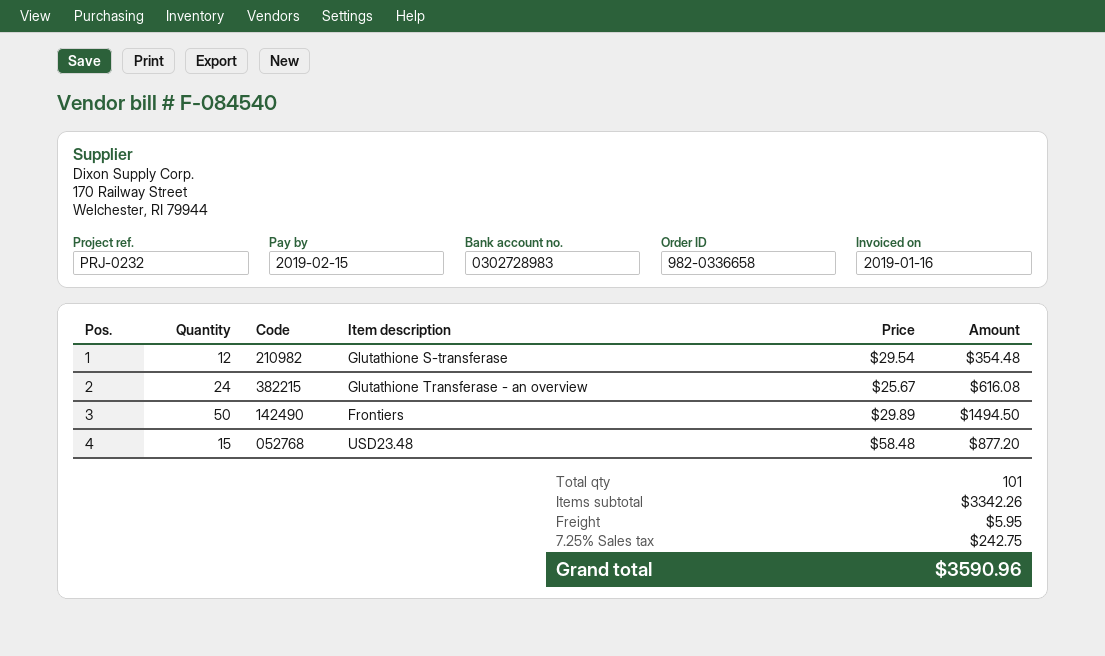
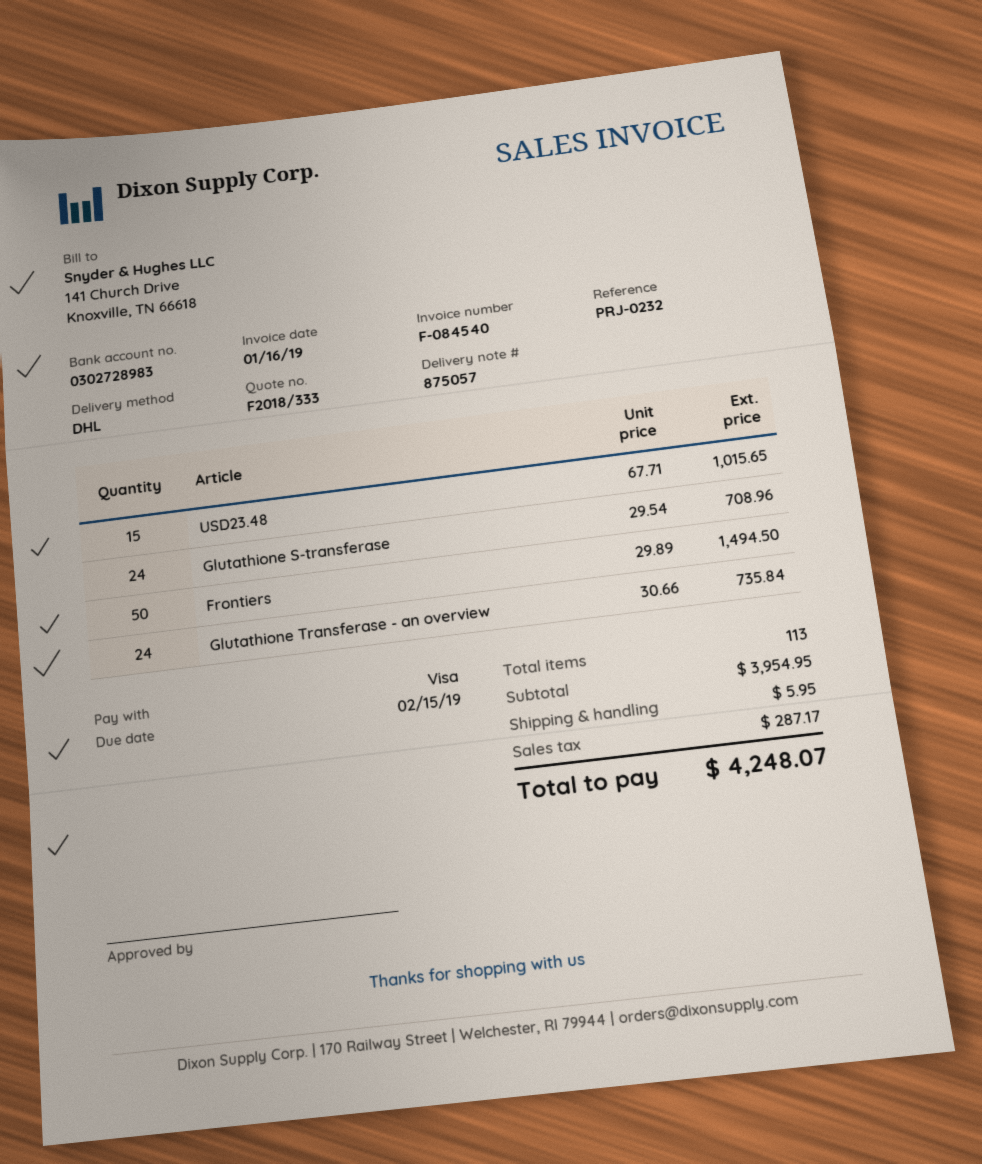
Glutathione S-transferase: 12 x 29.54 = 354.48 -> 24 x 29.54 = 708.96
Glutathione Transferase - an overview: 24 x 25.67 = 616.08 -> 24 x 30.66 = 735.84
USD23.48: 15 x 58.48 = 877.20 -> 15 x 67.71 = 1015.65
total quantity: 101 -> 113
subtotal: 3342.26 -> 3954.95
tax: 242.75 -> 287.17
total: 3590.96 -> 4248.07

